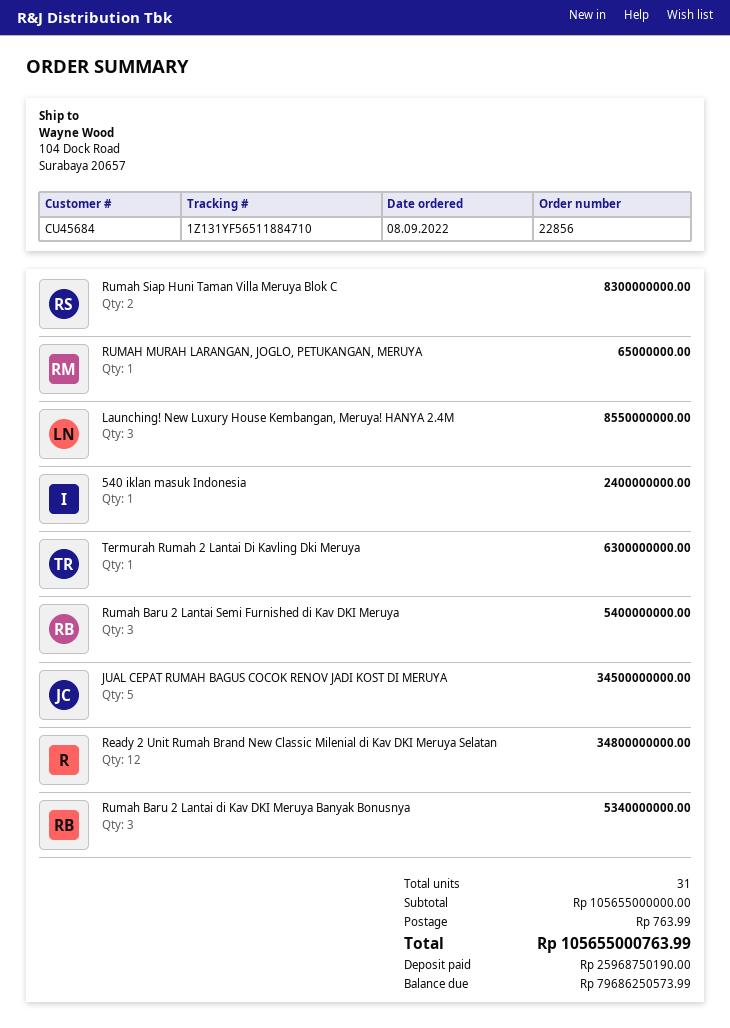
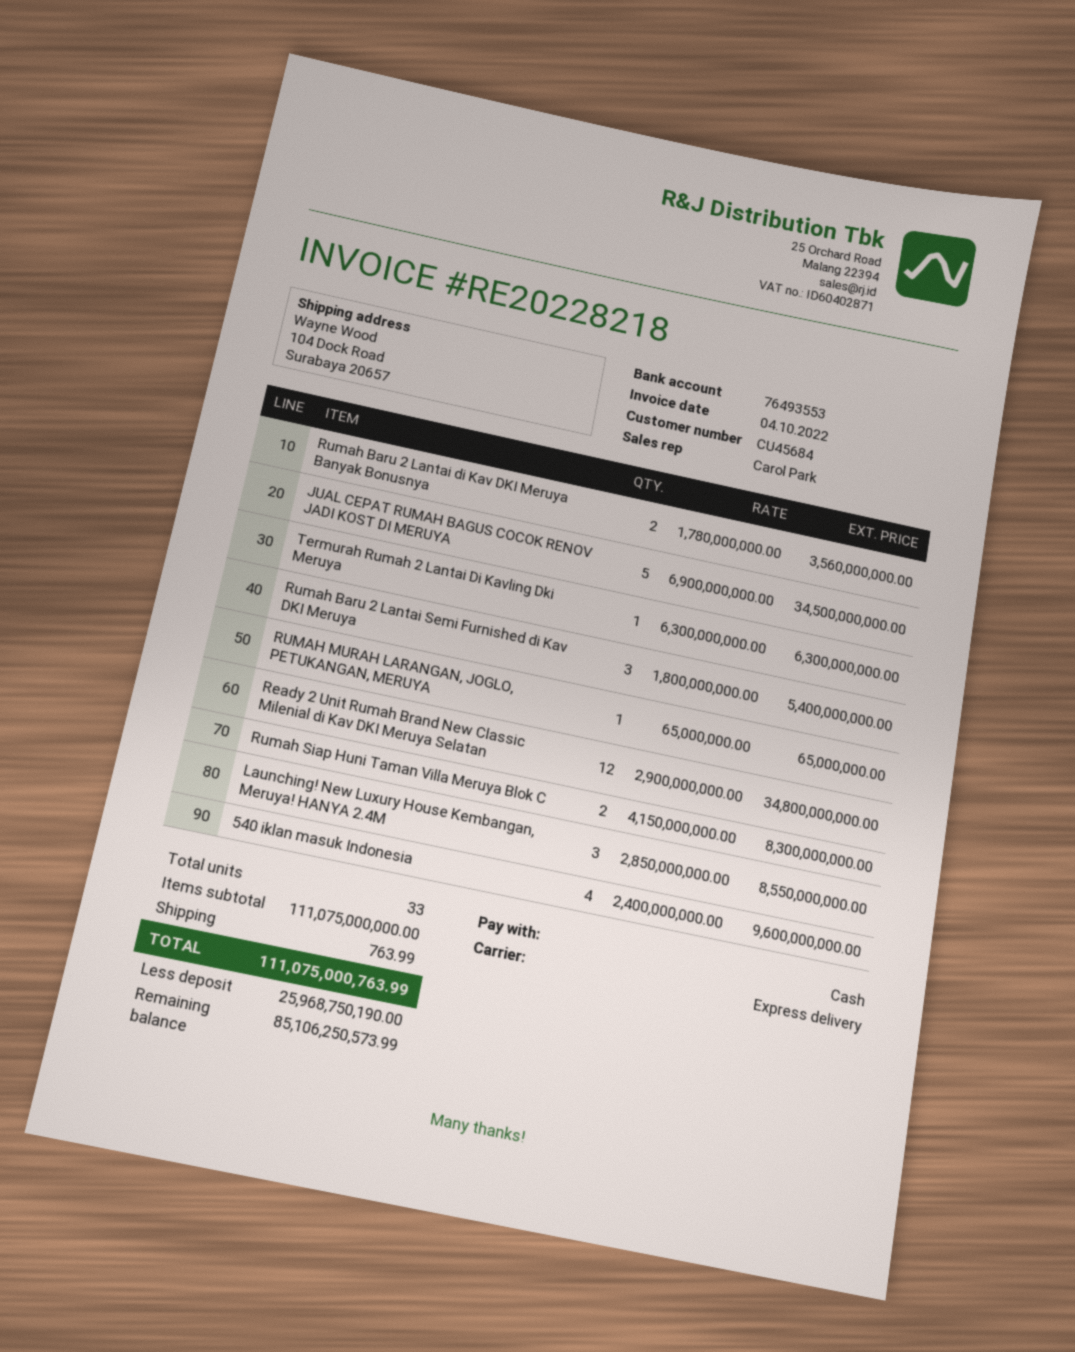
540 iklan masuk Indonesia: 1 for 2400000000.00 -> 4 for 9600000000.00
Rumah Baru 2 Lantai di Kav DKI Meruya Banyak Bonusnya: 3 for 5340000000.00 -> 2 for 3560000000.00
total quantity: 31 -> 33
subtotal: 105655000000.00 -> 111075000000.00
total: 105655000763.99 -> 111075000763.99
balance: 79686250573.99 -> 85106250573.99

